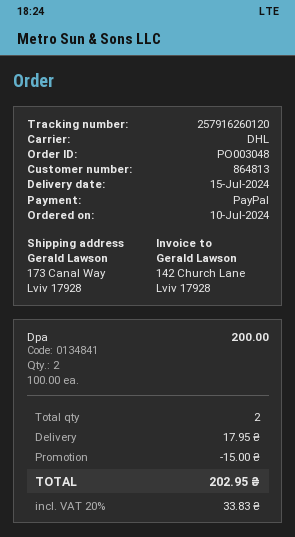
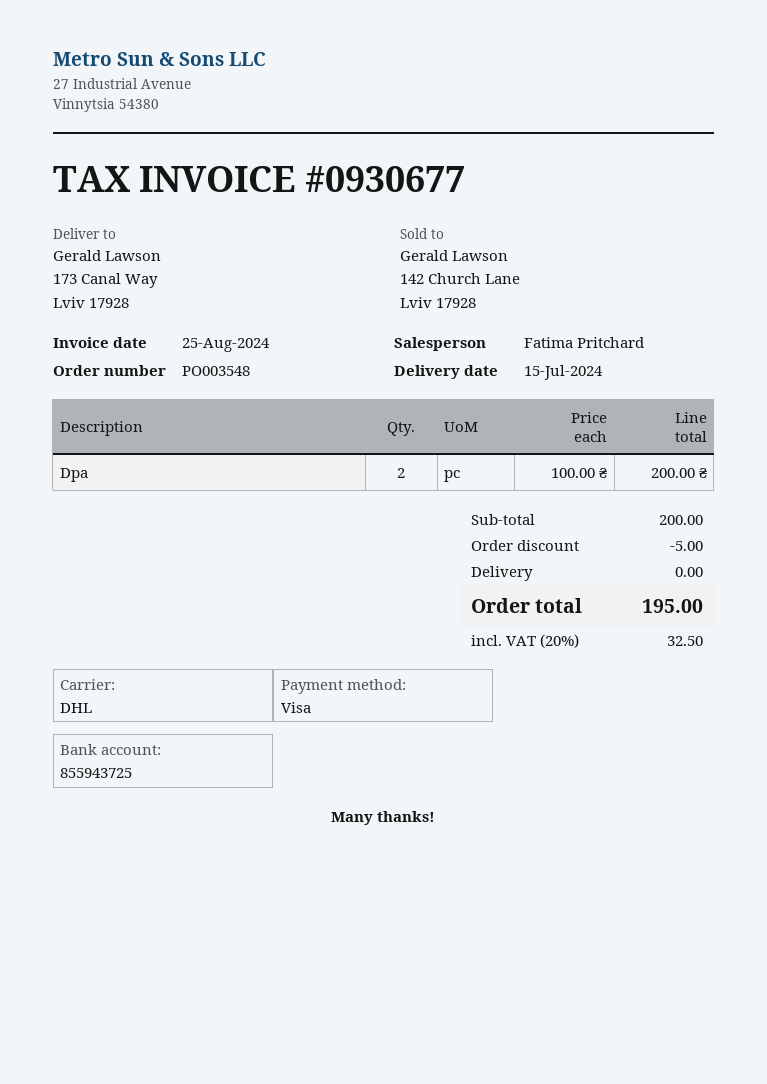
order number: PO003048 -> PO003548
payment method: PayPal -> Visa
discount: 15.00 -> 5.00
shipping: 17.95 -> 0.00
tax: 20% = 33.83 -> 20% = 32.50
total: 202.95 -> 195.00

